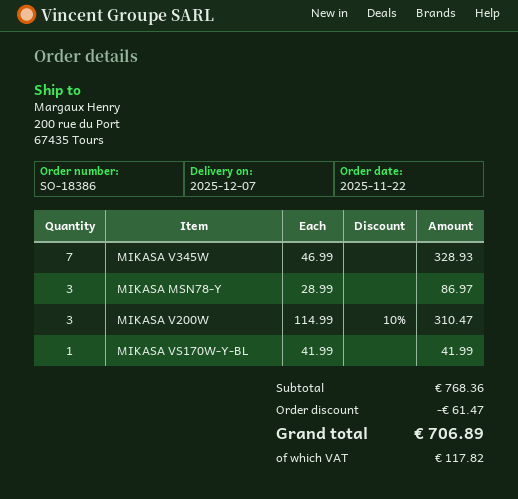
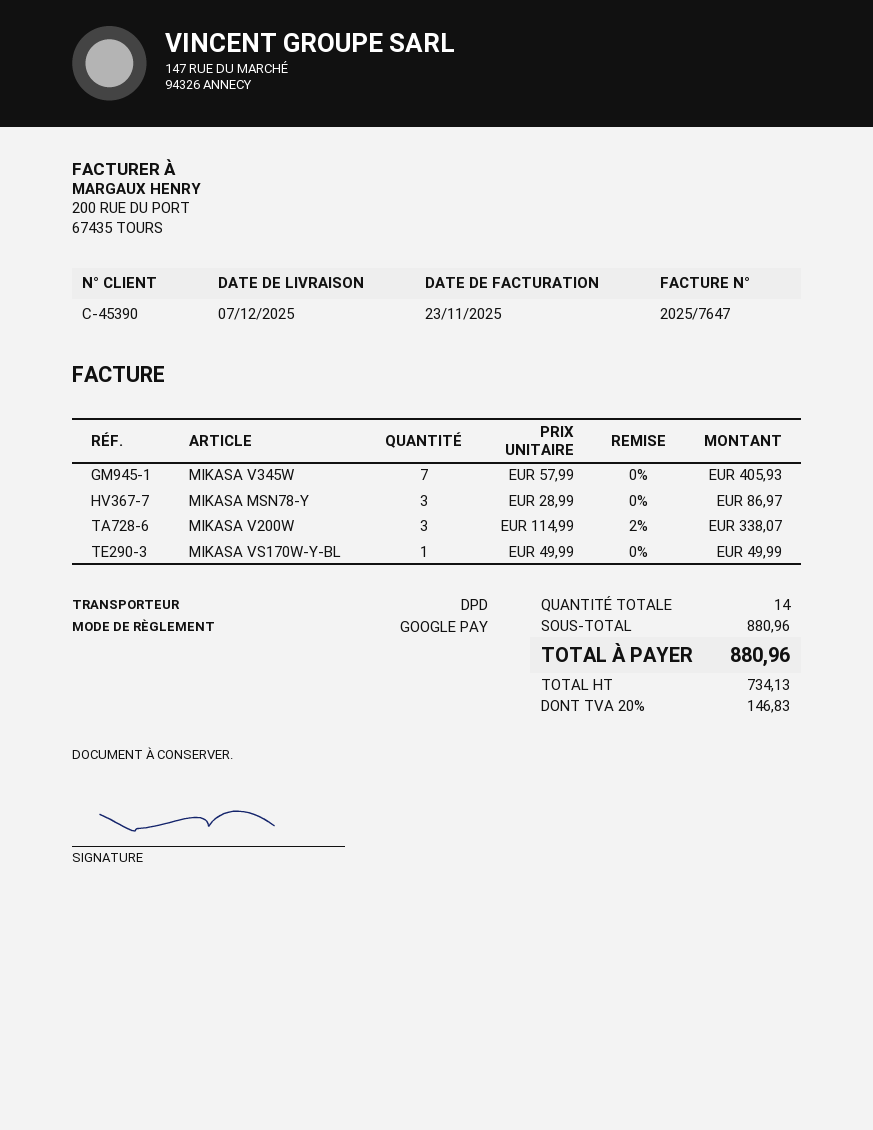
MIKASA V345W: 7 x 46.99 = 328.93 -> 7 x 57.99 = 405.93
MIKASA V200W: 3 x 114.99 - 10% = 310.47 -> 3 x 114.99 - 2% = 338.07
MIKASA VS170W-Y-BL: 1 x 41.99 = 41.99 -> 1 x 49.99 = 49.99
subtotal: 768.36 -> 880.96
discount: 61.47 -> none
tax: 117.82 -> 146.83
total: 706.89 -> 880.96

